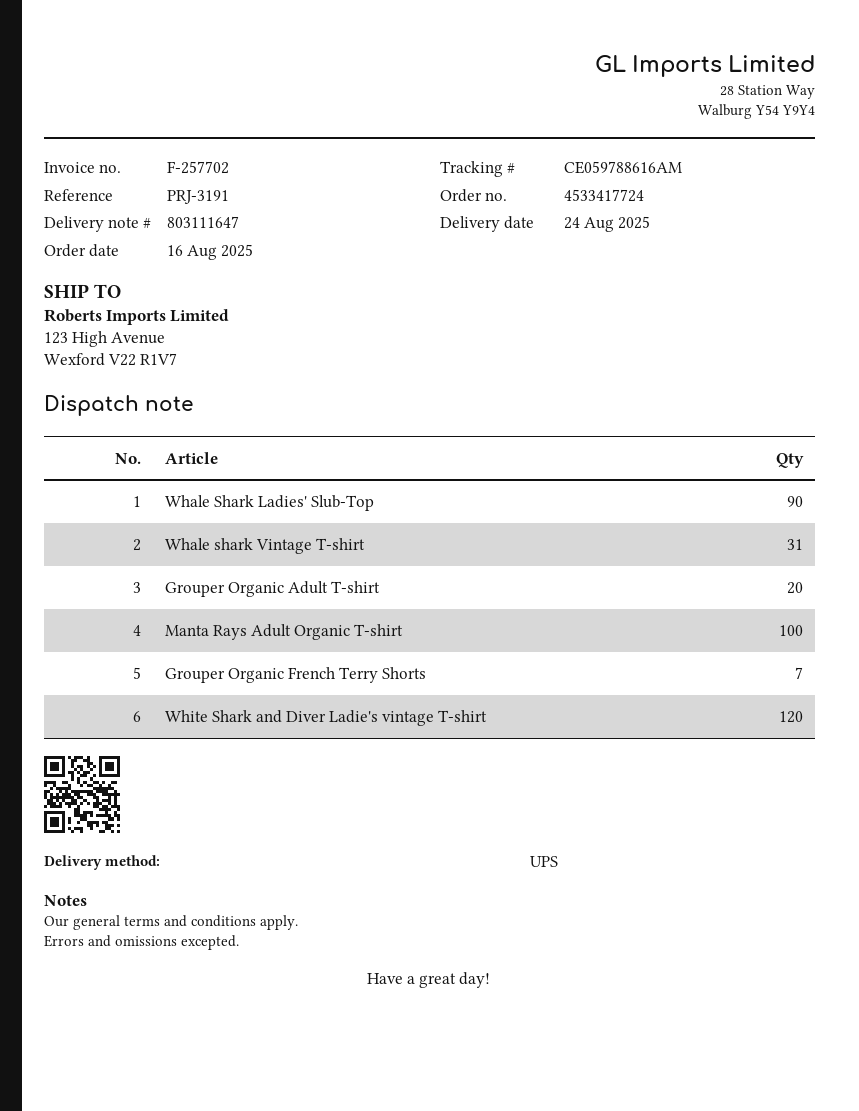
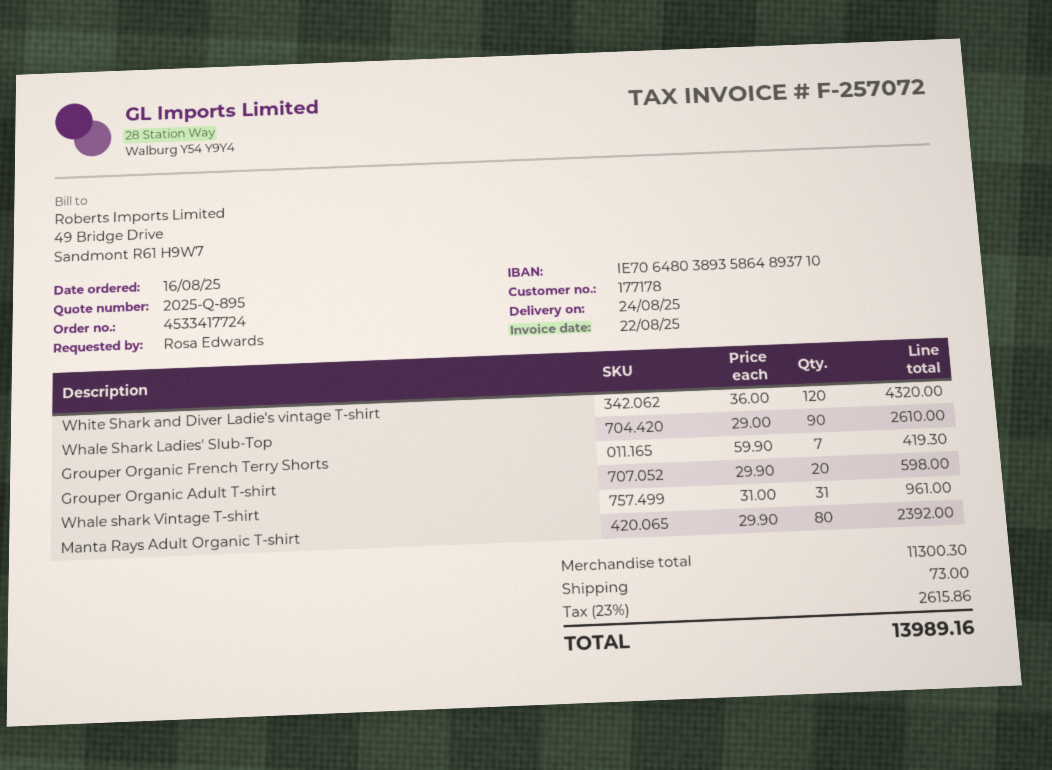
invoice number: F-257702 -> F-257072
Manta Rays Adult Organic T-shirt: 100 -> 80

